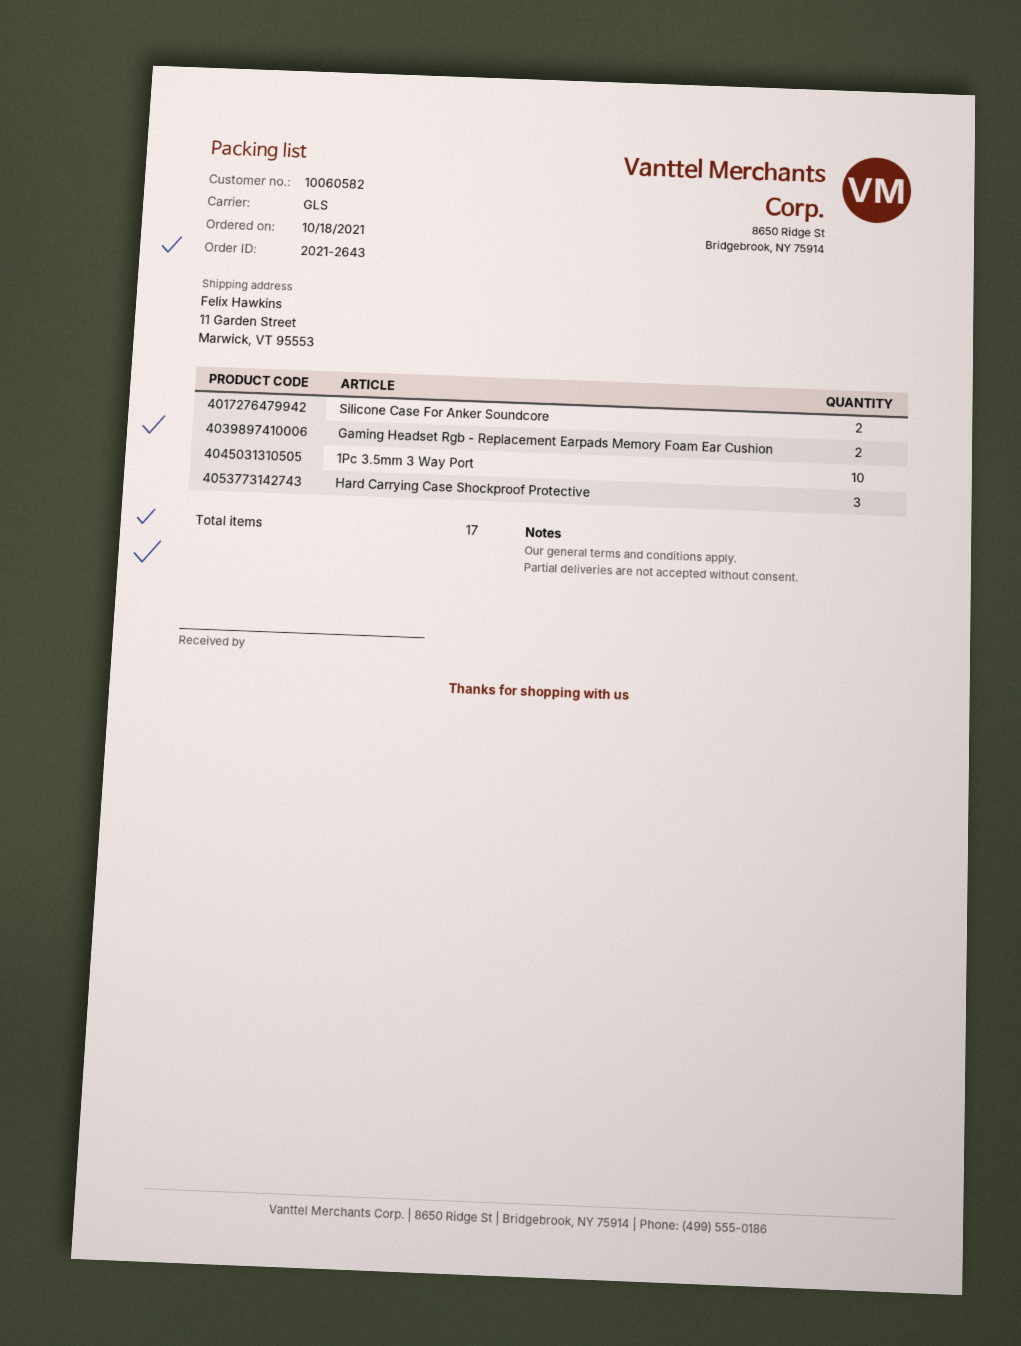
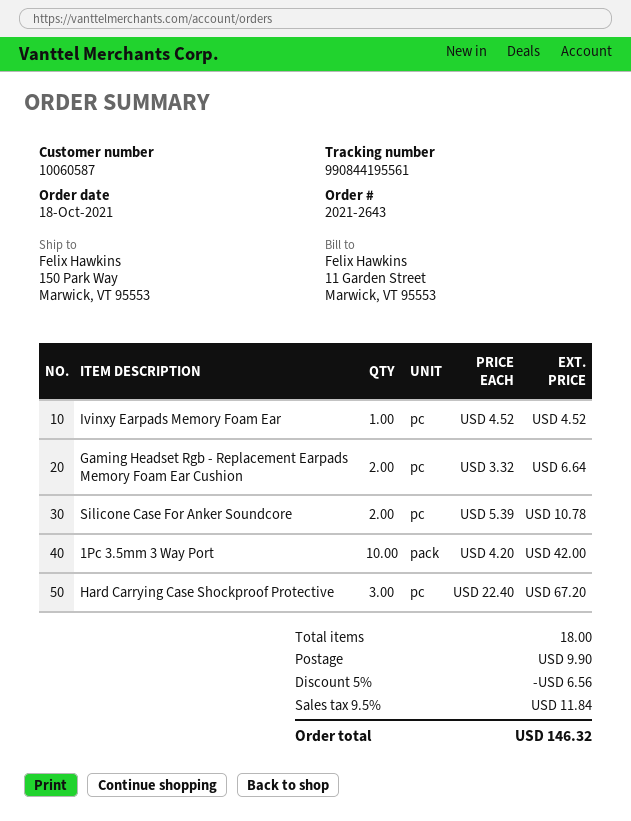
customer number: 10060582 -> 10060587
ship to: 11 Garden Street, Marwick, VT 95553 -> 150 Park Way, Marwick, VT 95553
Ivinxy Earpads Memory Foam Ear: none -> 1
total quantity: 17 -> 18

